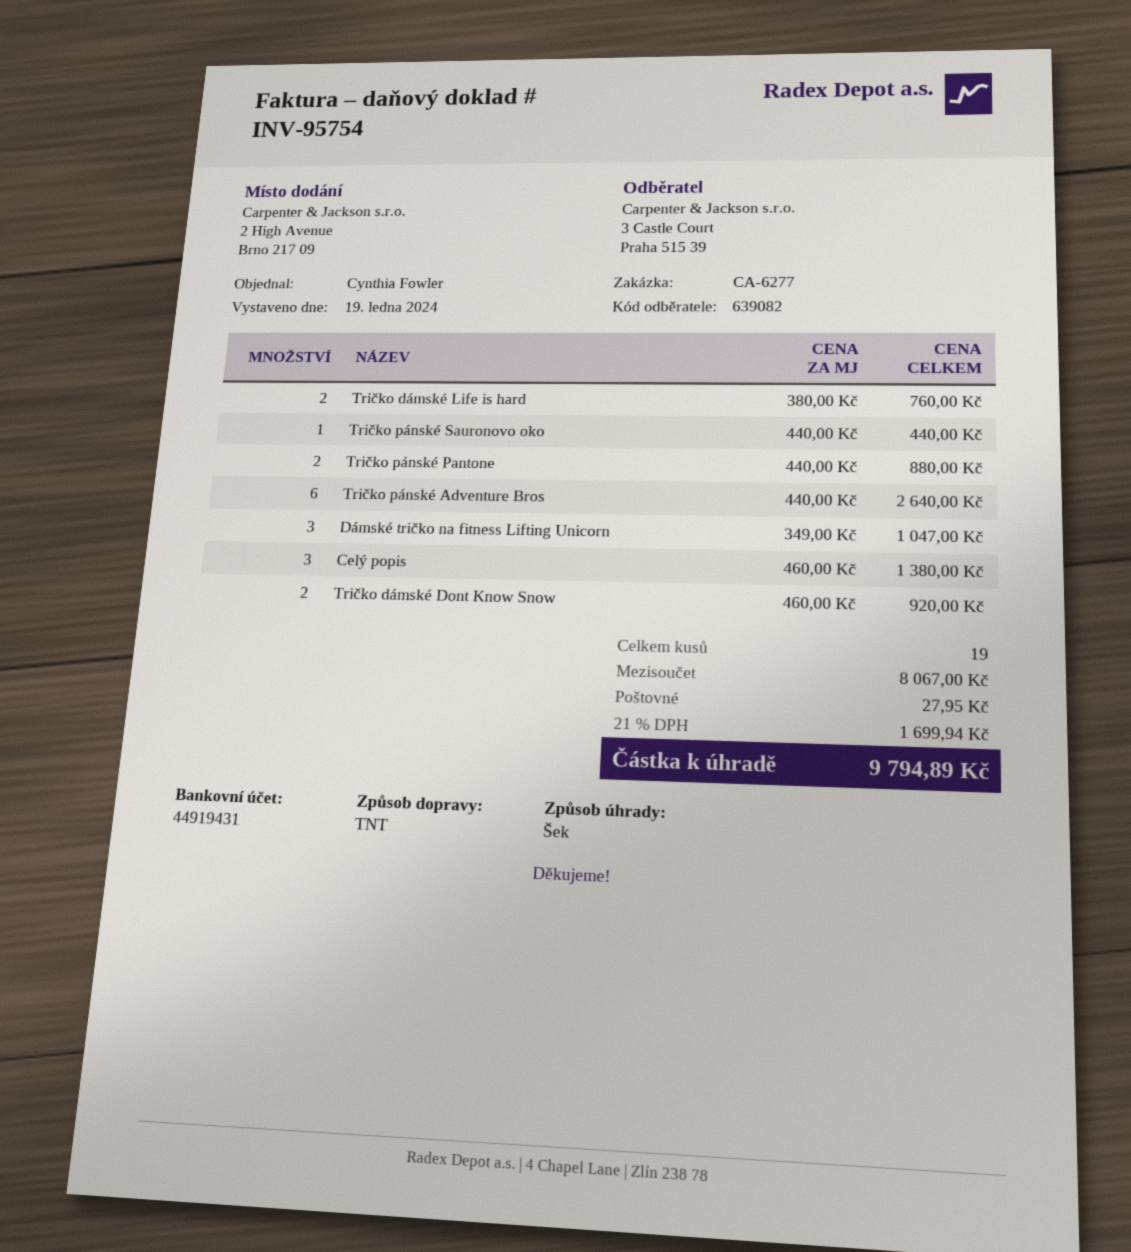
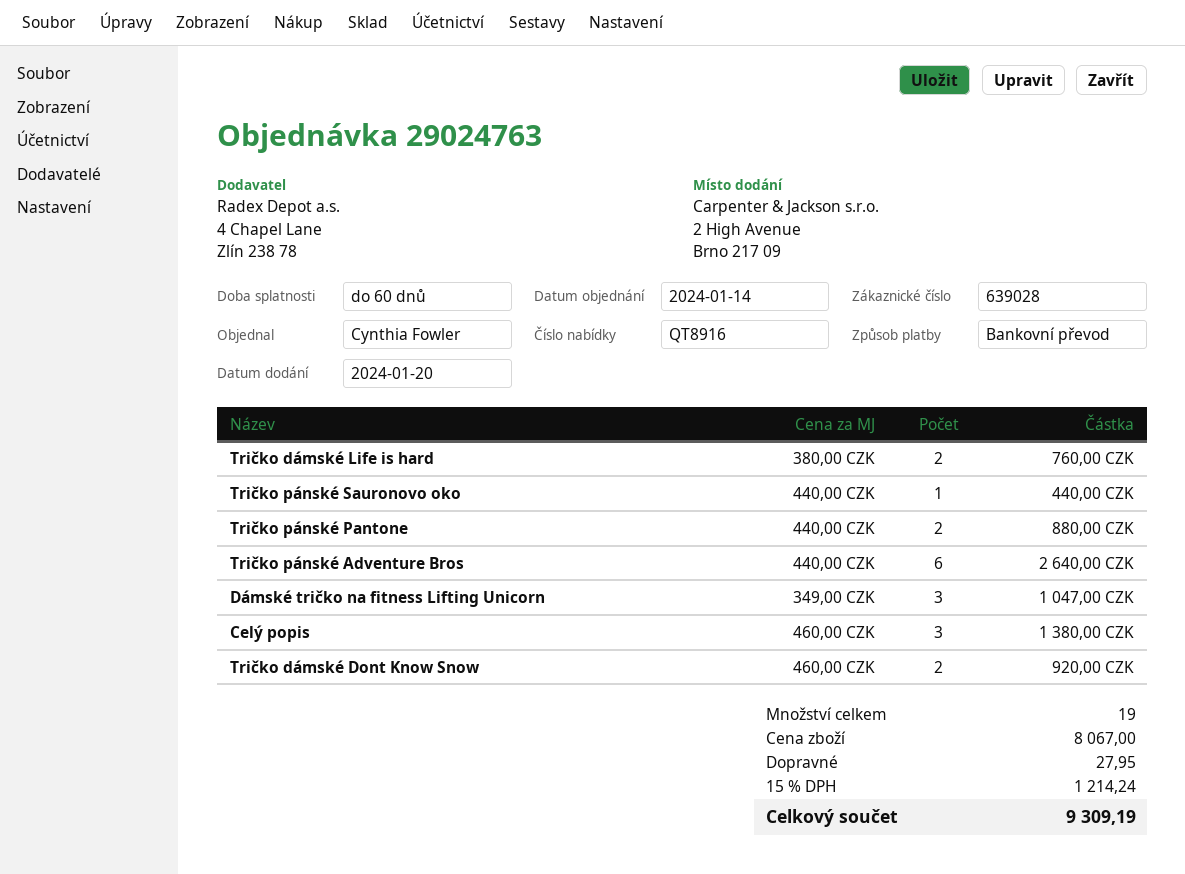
customer number: 639082 -> 639028
payment method: cheque -> bank transfer
tax: 21% = 1699.94 -> 15% = 1214.24
total: 9794.89 -> 9309.19

